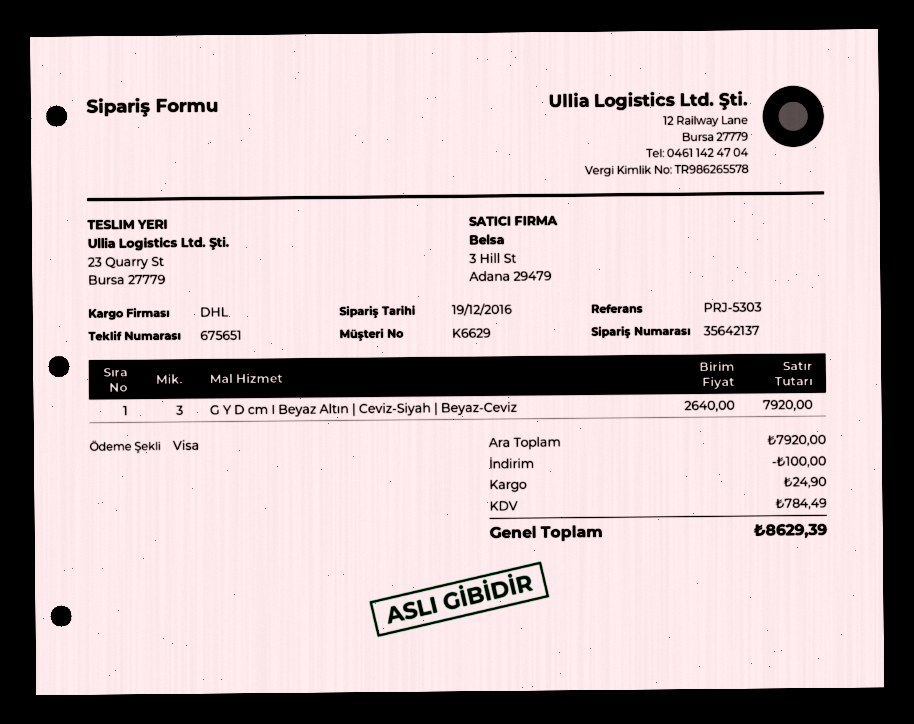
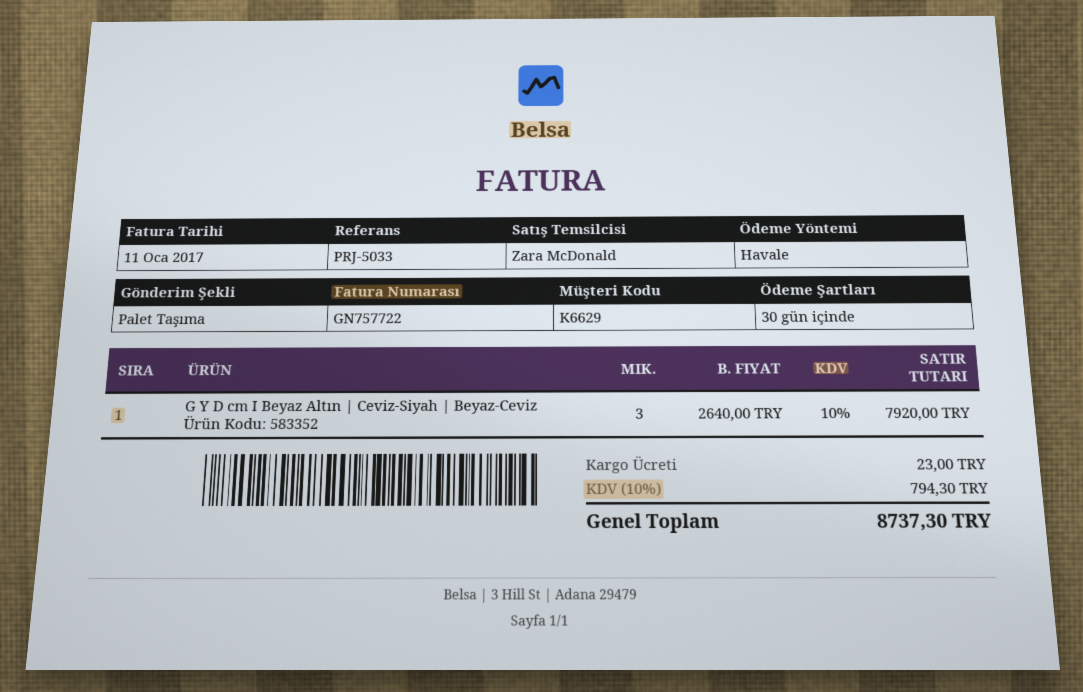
reference: PRJ-5303 -> PRJ-5033
payment method: Visa -> bank transfer
shipping method: DHL -> pallet freight
discount: 100.00 -> none
shipping: 24.90 -> 23.00
tax: 784.49 -> 794.30
total: 8629.39 -> 8737.30

